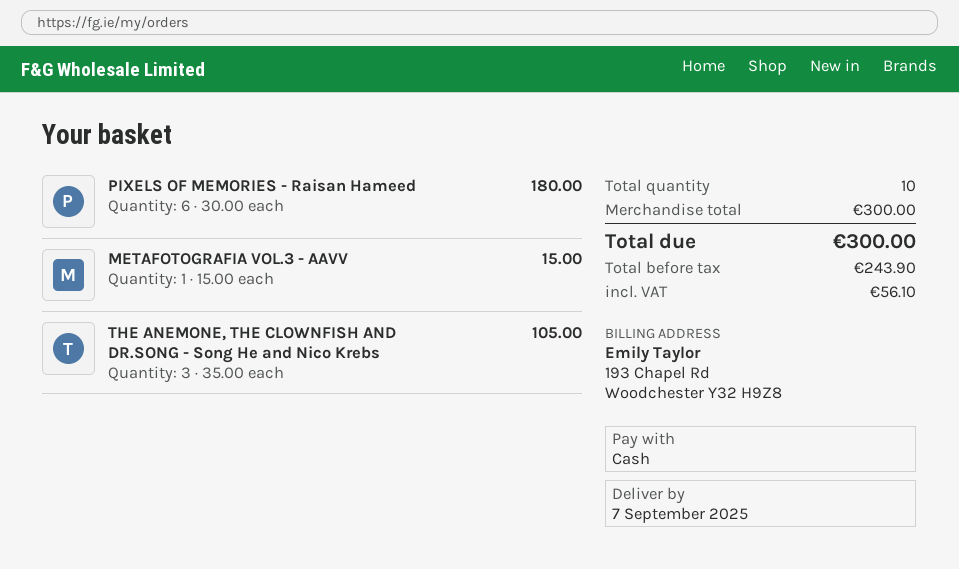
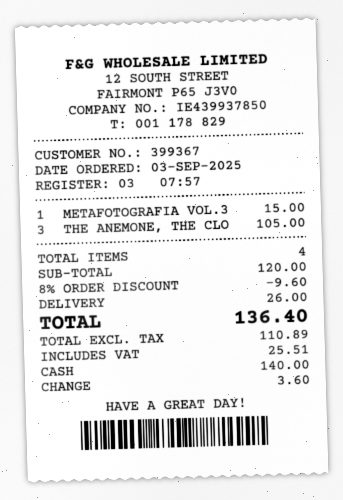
PIXELS OF MEMORIES - Raisan Hameed: 6 for 180.00 -> none
total quantity: 10 -> 4
subtotal: 300.00 -> 120.00
discount: none -> 8% = 9.60
shipping: none -> 26.00
net: 243.90 -> 110.89
tax: 56.10 -> 25.51
total: 300.00 -> 136.40

